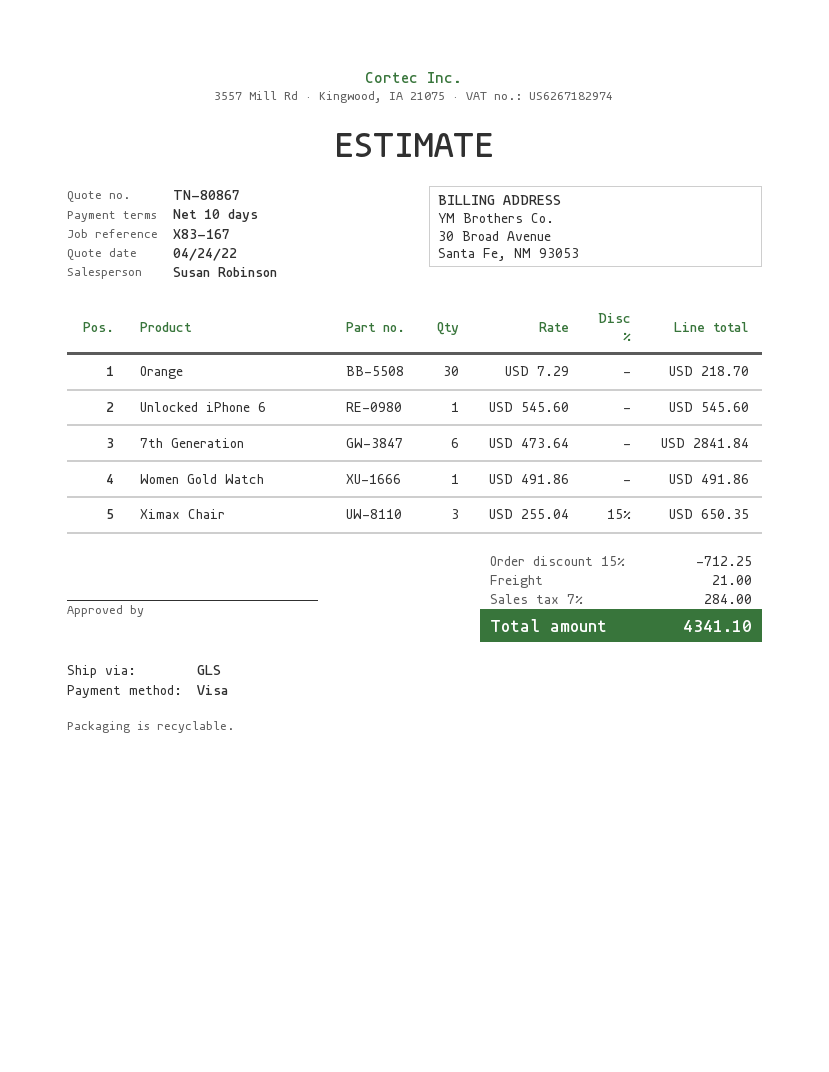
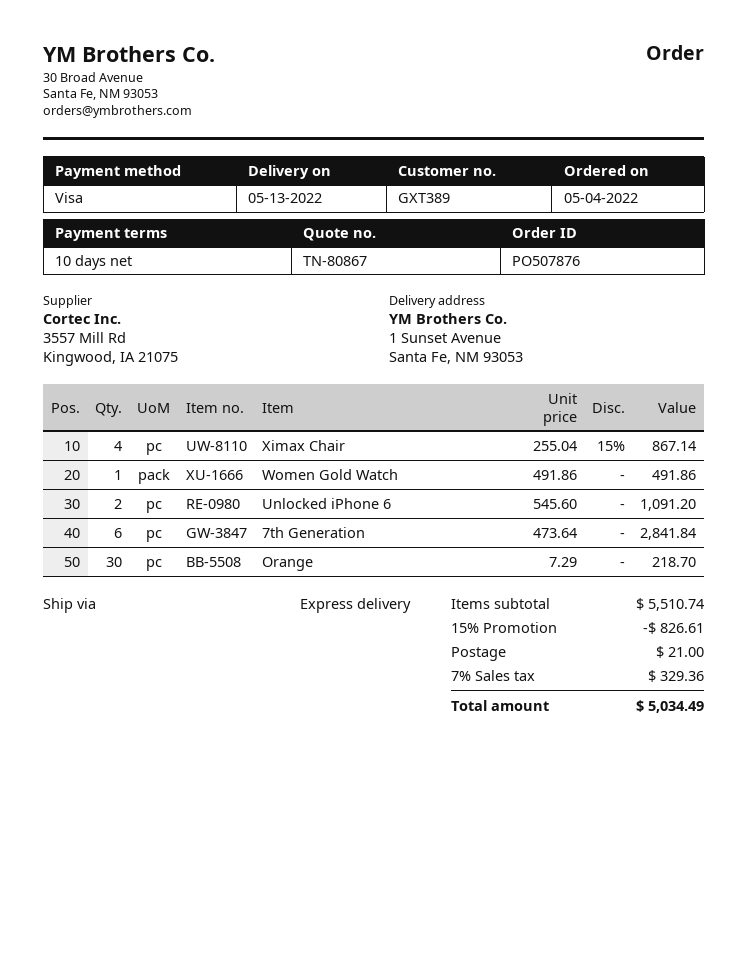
shipping method: GLS -> express
Unlocked iPhone 6: 1 x 545.60 = 545.60 -> 2 x 545.60 = 1091.20
Ximax Chair: 3 x 255.04 - 15% = 650.35 -> 4 x 255.04 - 15% = 867.14
discount: 15% = 712.25 -> 15% = 826.61
tax: 7% = 284.00 -> 7% = 329.36
total: 4341.10 -> 5034.49

